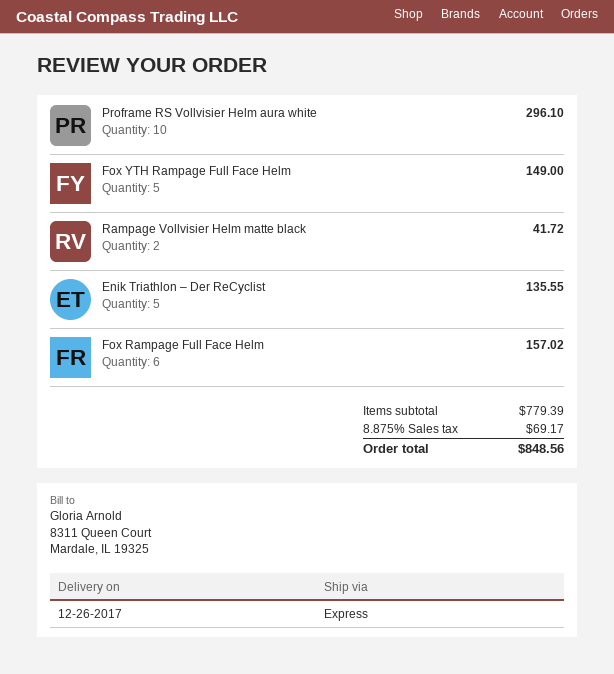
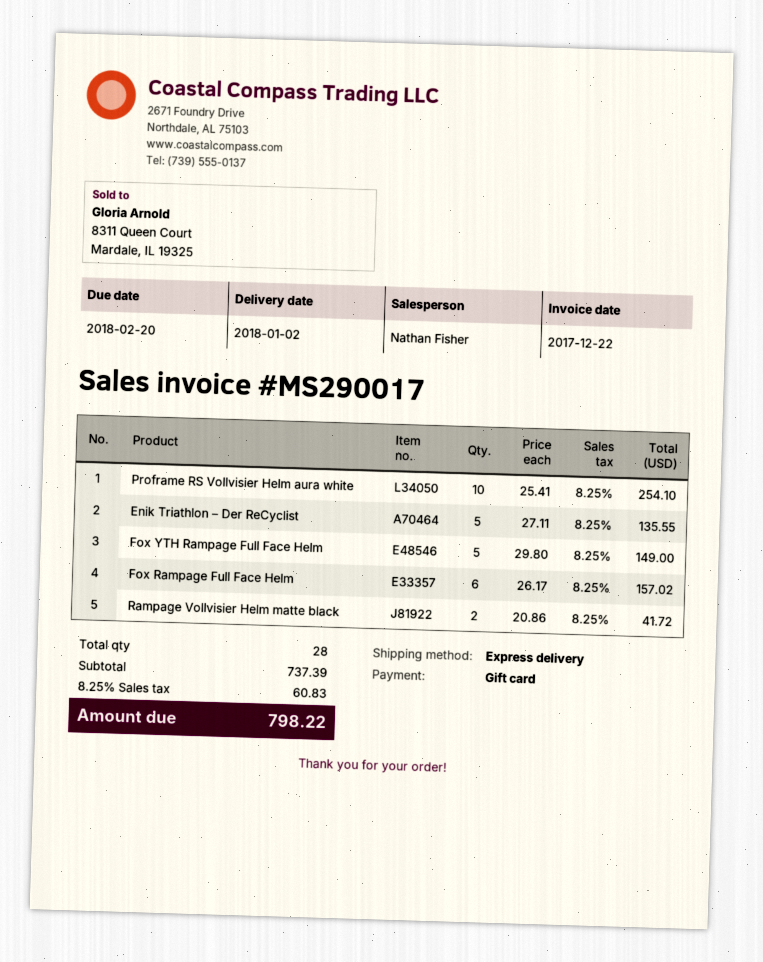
delivery date: 2017-12-26 -> 2018-01-02
Proframe RS Vollvisier Helm aura white: 10 for 296.10 -> 10 for 254.10
subtotal: 779.39 -> 737.39
tax: 8.875% = 69.17 -> 8.25% = 60.83
total: 848.56 -> 798.22

